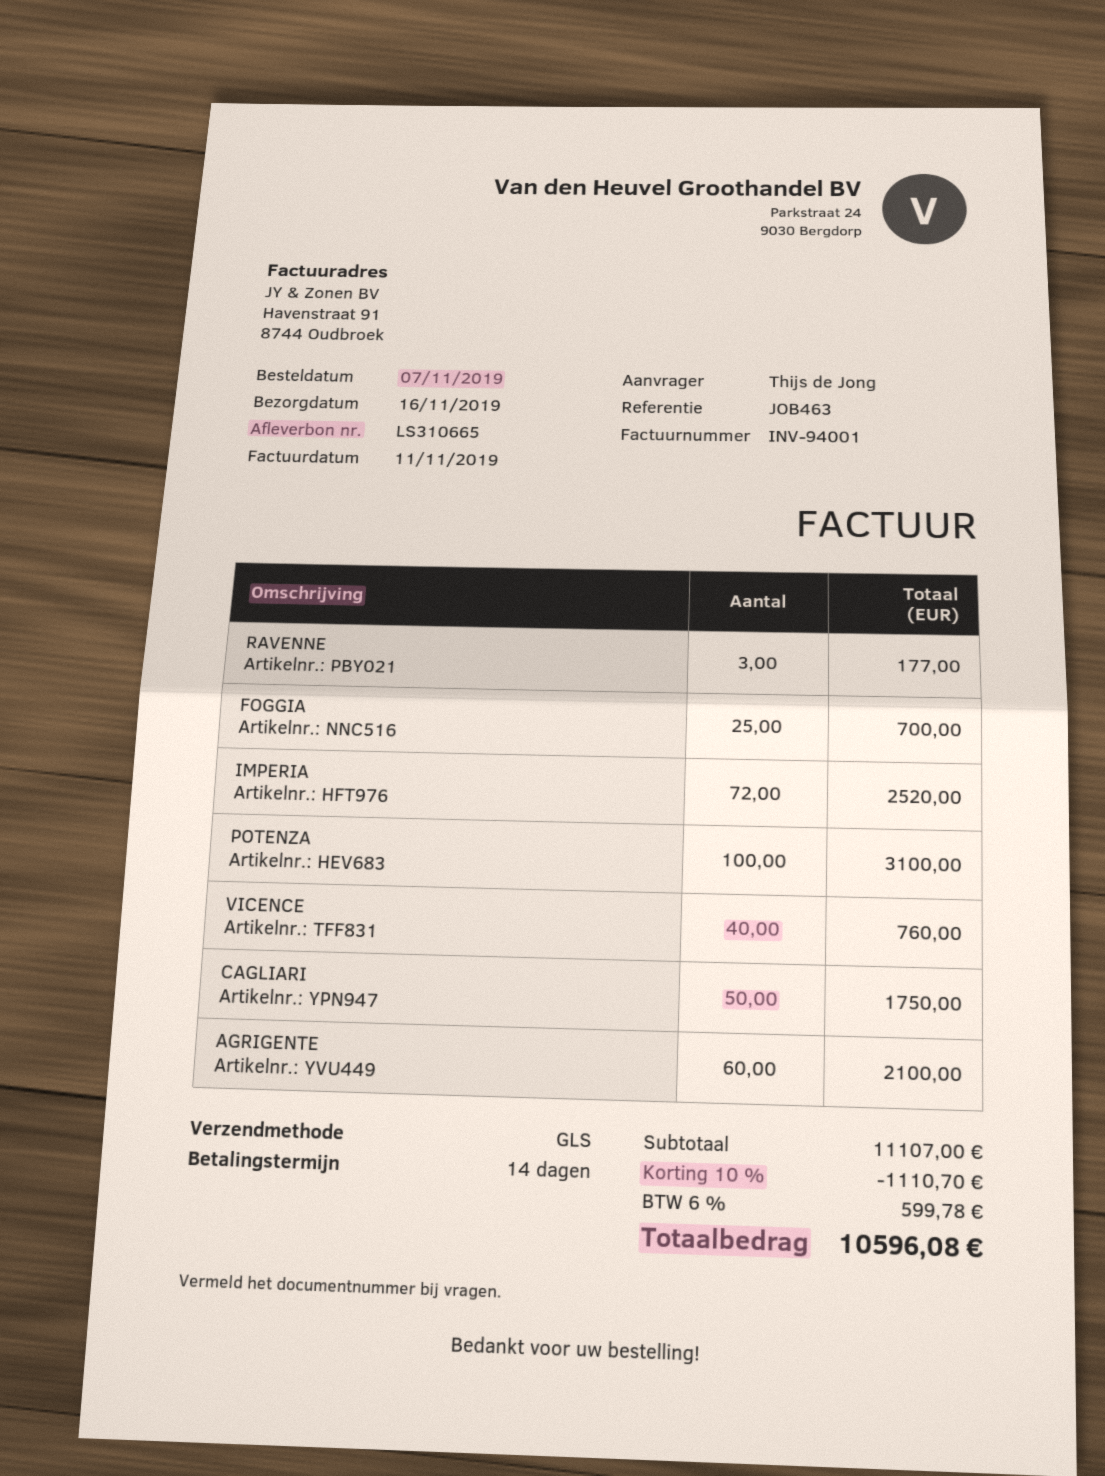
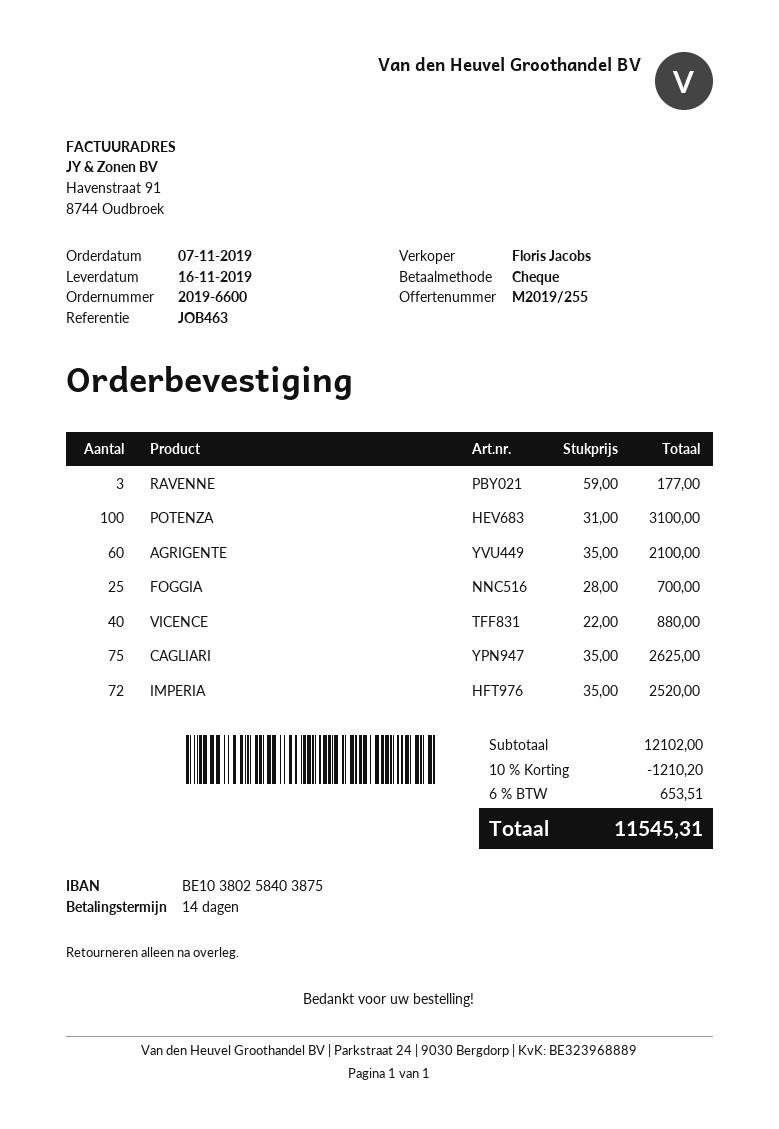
VICENCE: 40 for 760.00 -> 40 for 880.00
CAGLIARI: 50 for 1750.00 -> 75 for 2625.00
subtotal: 11107.00 -> 12102.00
discount: 10% = 1110.70 -> 10% = 1210.20
tax: 6% = 599.78 -> 6% = 653.51
total: 10596.08 -> 11545.31

